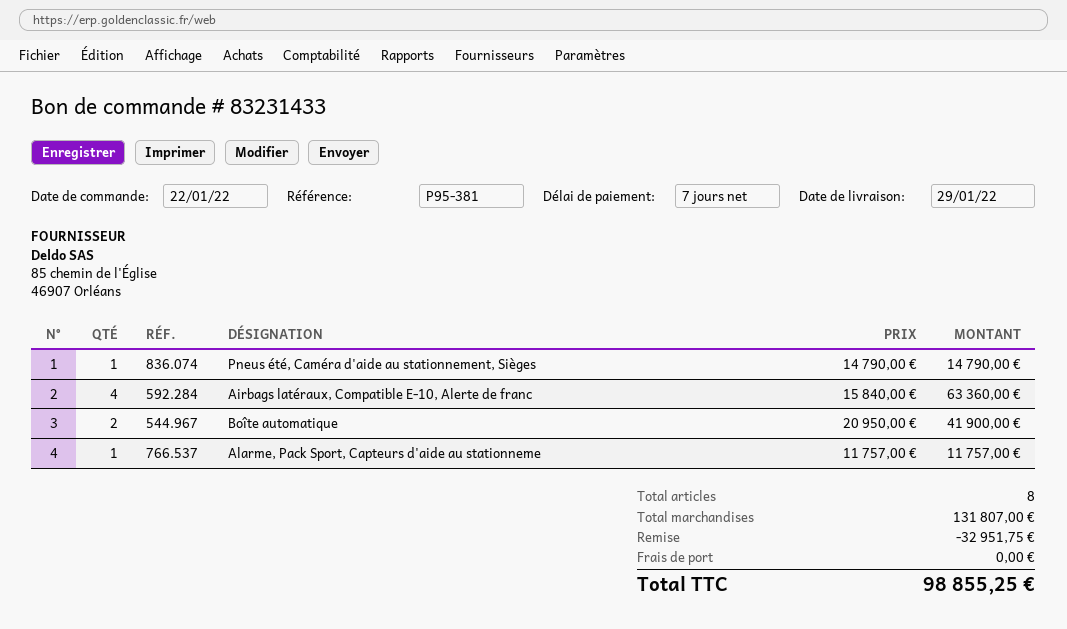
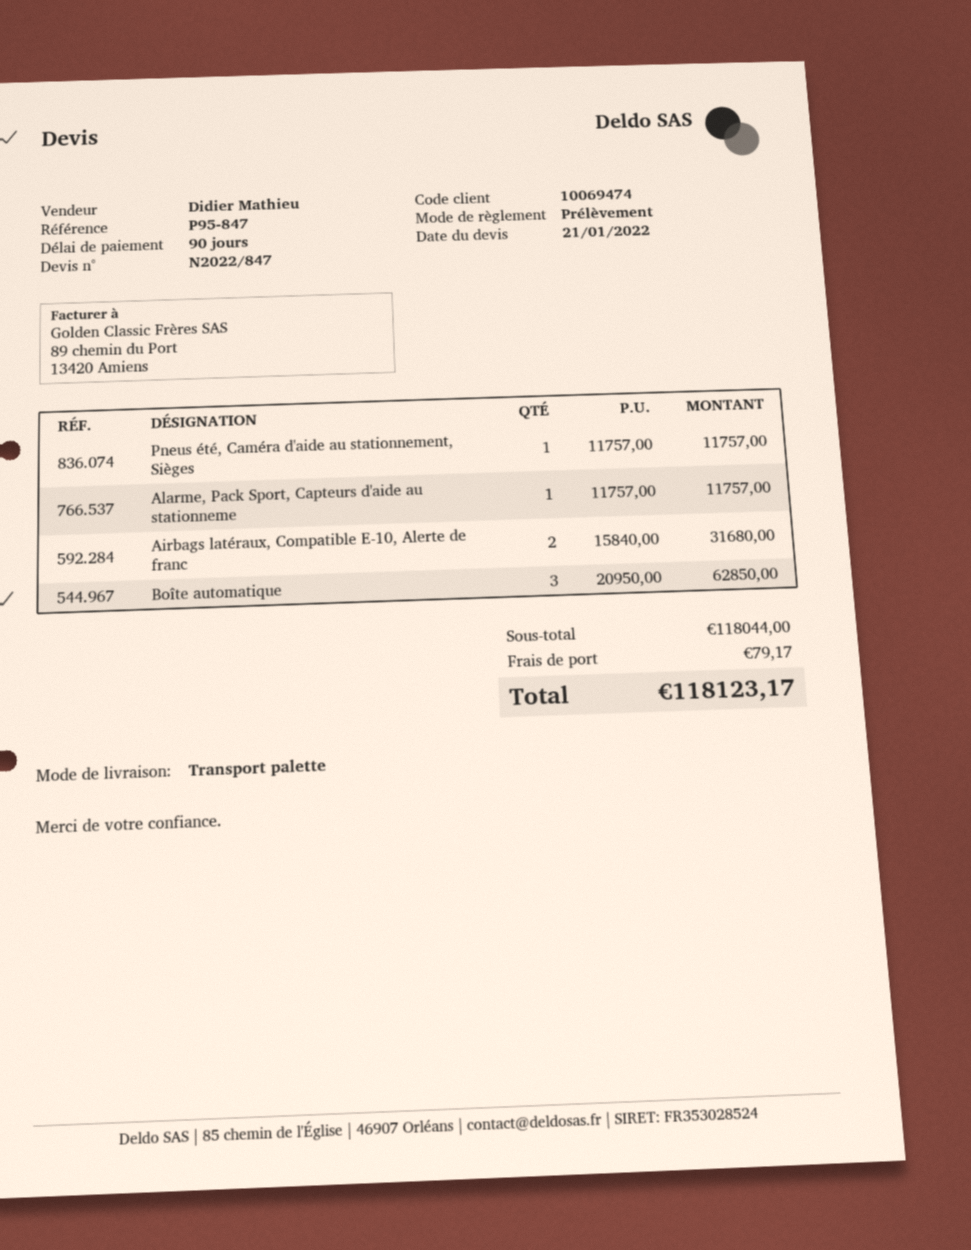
payment terms: 7 days -> 90 days
reference: P95-381 -> P95-847
Pneus été, Caméra d'aide au stationnement, Sièges: 1 x 14790.00 = 14790.00 -> 1 x 11757.00 = 11757.00
Airbags latéraux, Compatible E-10, Alerte de franc: 4 x 15840.00 = 63360.00 -> 2 x 15840.00 = 31680.00
Boîte automatique: 2 x 20950.00 = 41900.00 -> 3 x 20950.00 = 62850.00
subtotal: 131807.00 -> 118044.00
discount: 32951.75 -> none
shipping: 0.00 -> 79.17
total: 98855.25 -> 118123.17

